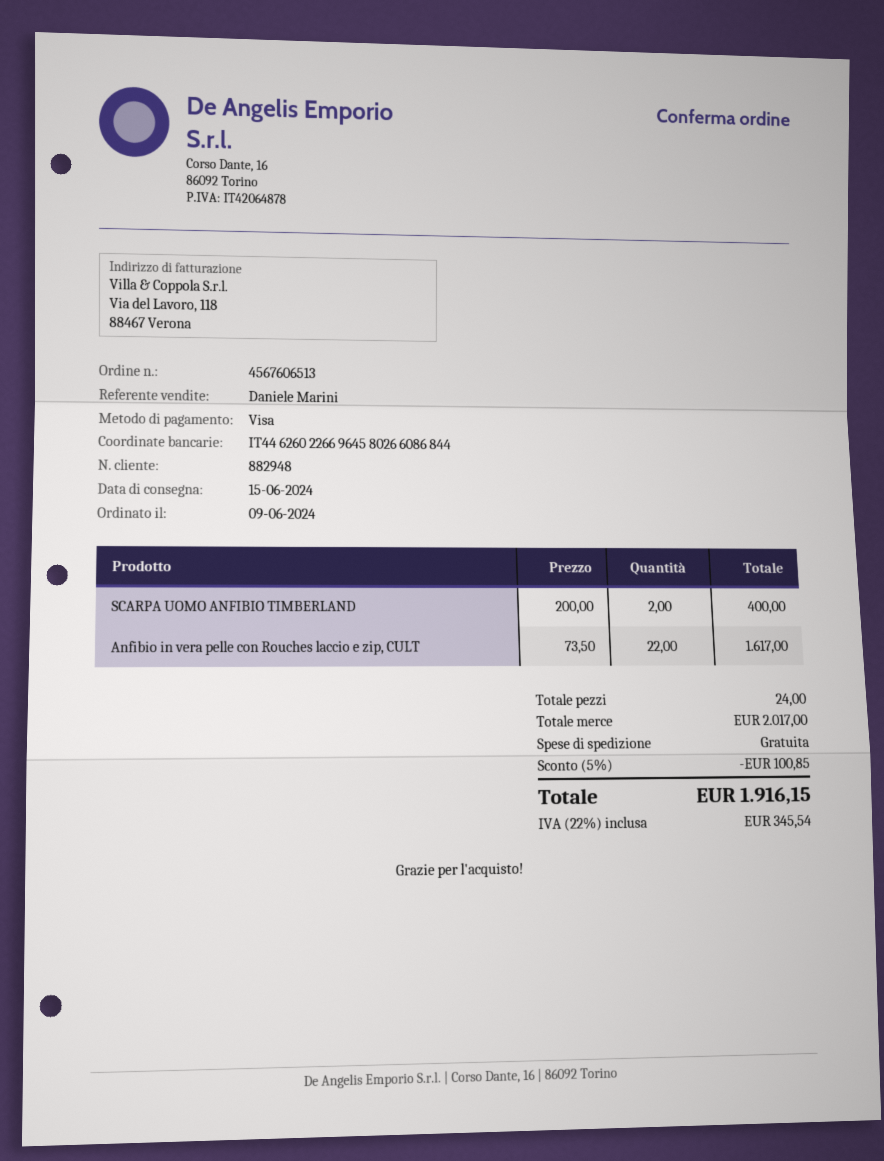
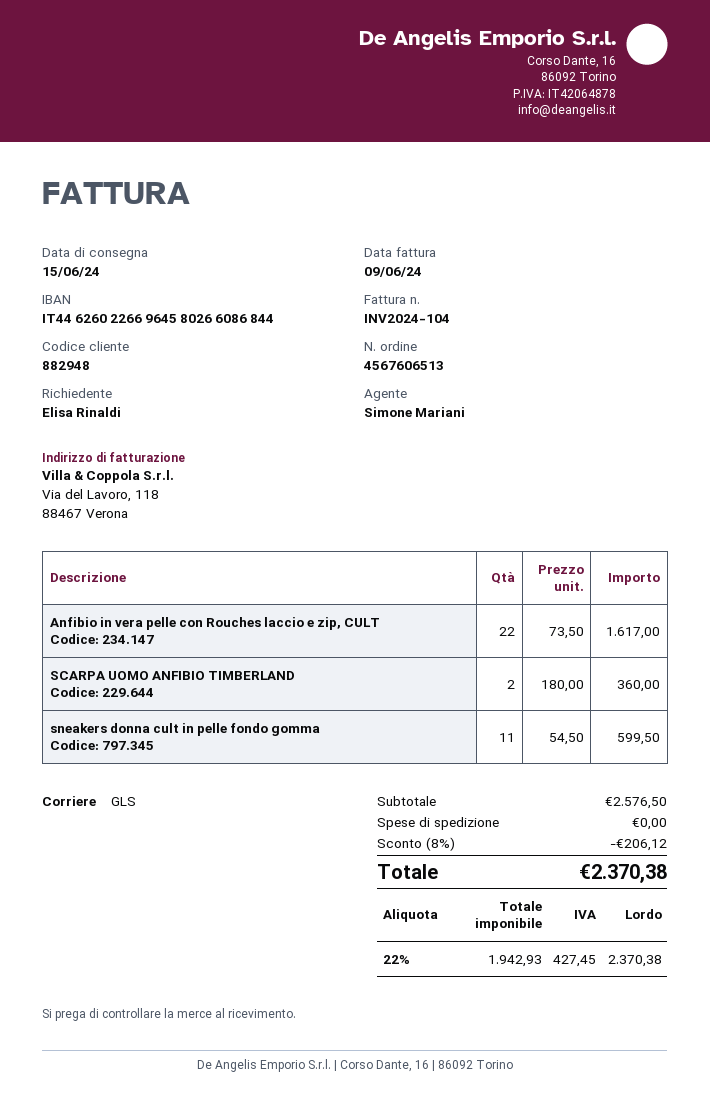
sales rep: Daniele Marini -> Simone Mariani
SCARPA UOMO ANFIBIO TIMBERLAND: 2 x 200.00 = 400.00 -> 2 x 180.00 = 360.00
sneakers donna cult in pelle fondo gomma: none -> 11 x 54.50 = 599.50
subtotal: 2017.00 -> 2576.50
discount: 5% = 100.85 -> 8% = 206.12
tax: 22% = 345.54 -> 22% = 427.45
total: 1916.15 -> 2370.38

